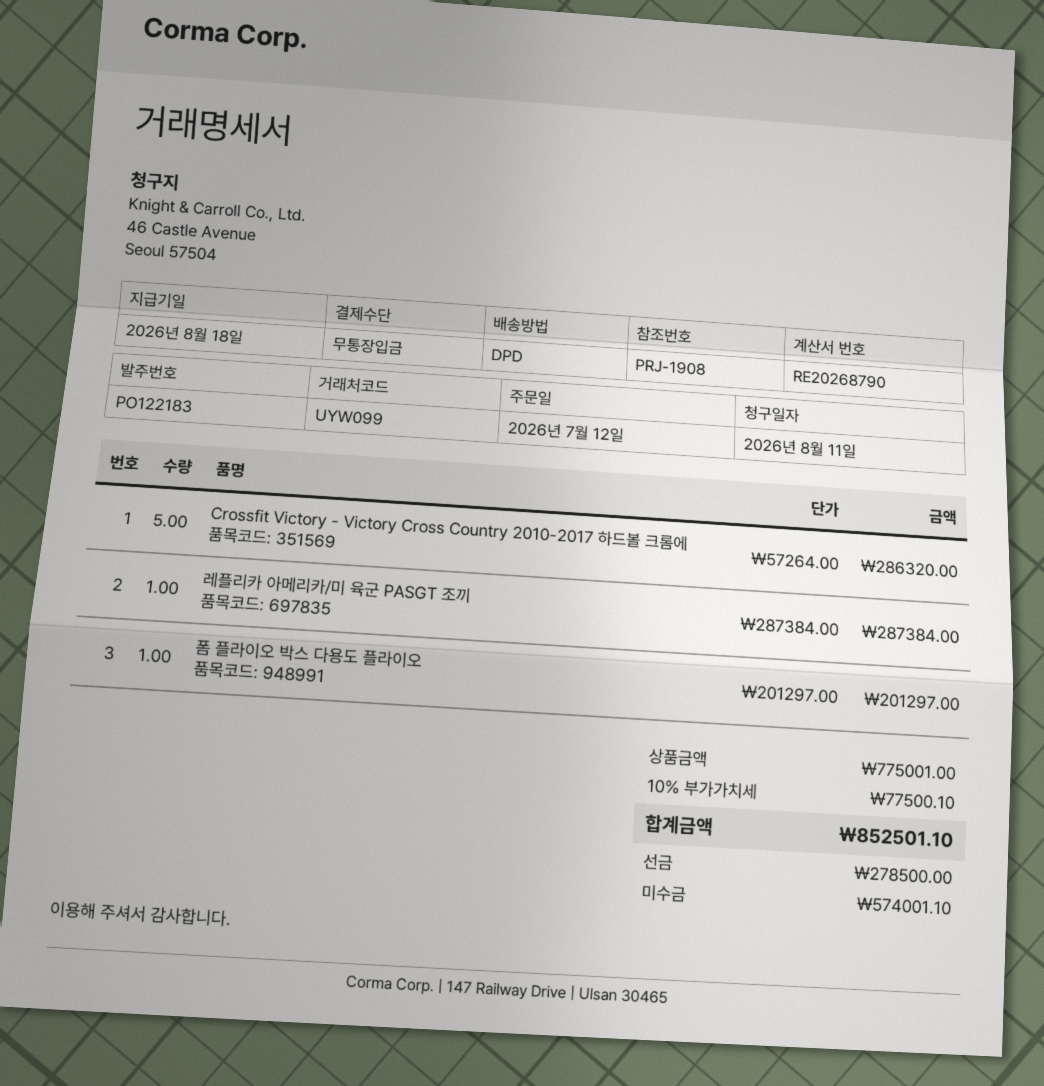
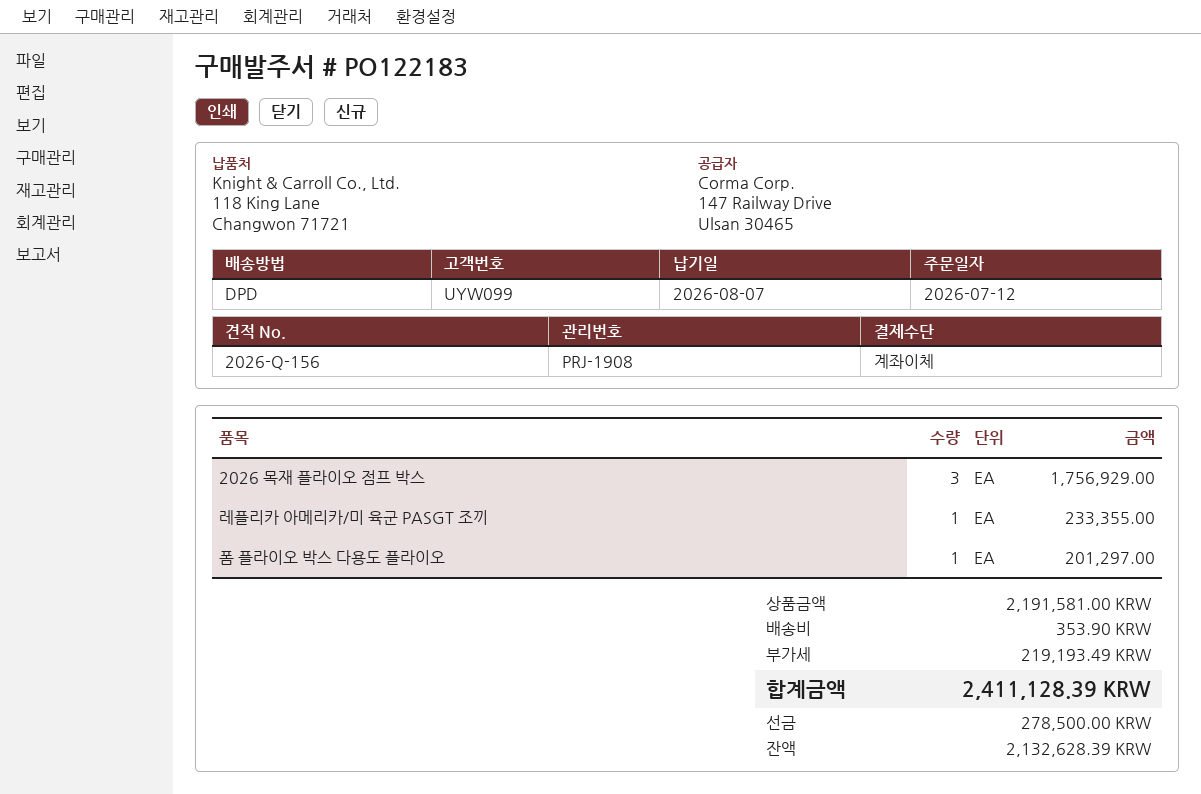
Crossfit Victory - Victory Cross Country 2010-2017 하드볼 크롬에: 5 for 286320.00 -> none
레플리카 아메리카/미 육군 PASGT 조끼: 1 for 287384.00 -> 1 for 233355.00
2026 목재 플라이오 점프 박스: none -> 3 for 1756929.00
subtotal: 775001.00 -> 2191581.00
shipping: none -> 353.90
tax: 77500.10 -> 219193.49
total: 852501.10 -> 2411128.39
balance: 574001.10 -> 2132628.39

